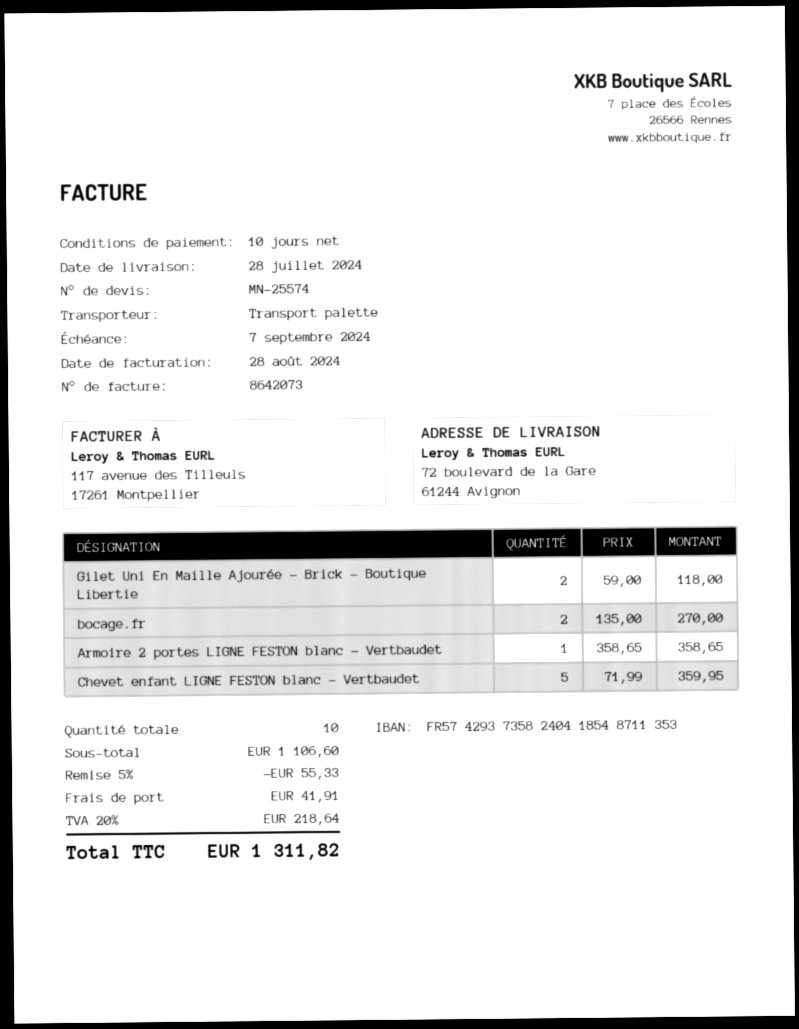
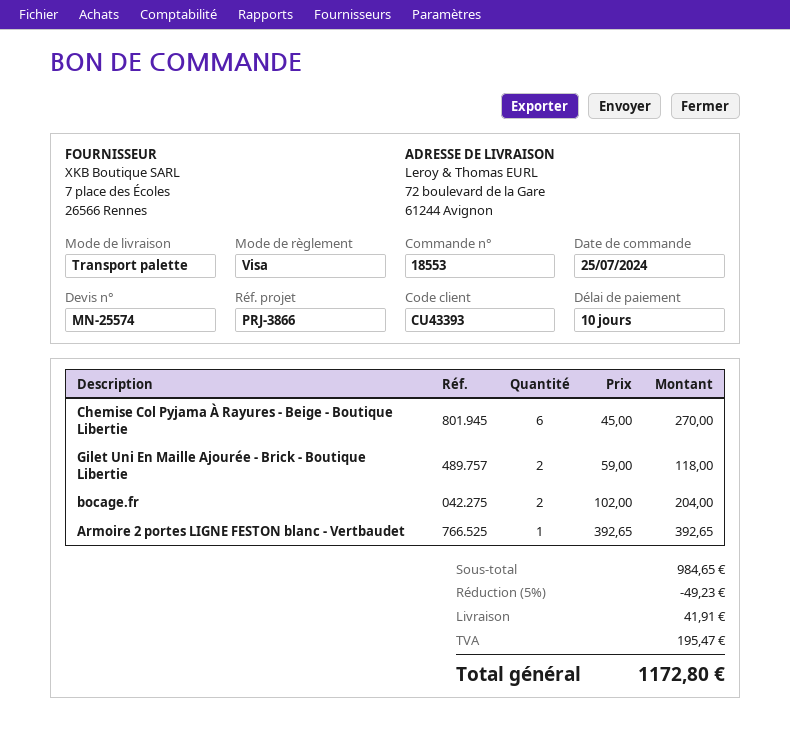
bocage.fr: 2 x 135.00 = 270.00 -> 2 x 102.00 = 204.00
Armoire 2 portes LIGNE FESTON blanc - Vertbaudet: 1 x 358.65 = 358.65 -> 1 x 392.65 = 392.65
Chevet enfant LIGNE FESTON blanc - Vertbaudet: 5 x 71.99 = 359.95 -> none
Chemise Col Pyjama À Rayures - Beige - Boutique Libertie: none -> 6 x 45.00 = 270.00
subtotal: 1106.60 -> 984.65
discount: 5% = 55.33 -> 5% = 49.23
tax: 218.64 -> 195.47
total: 1311.82 -> 1172.80

